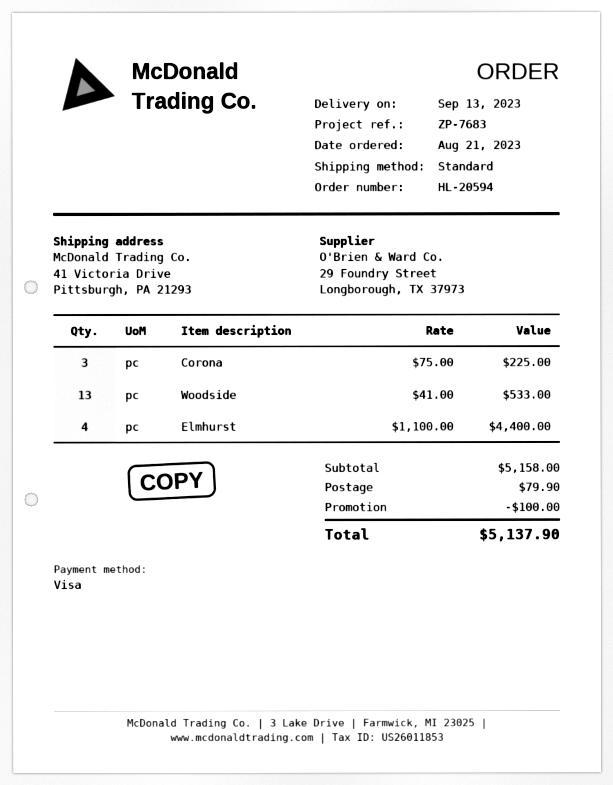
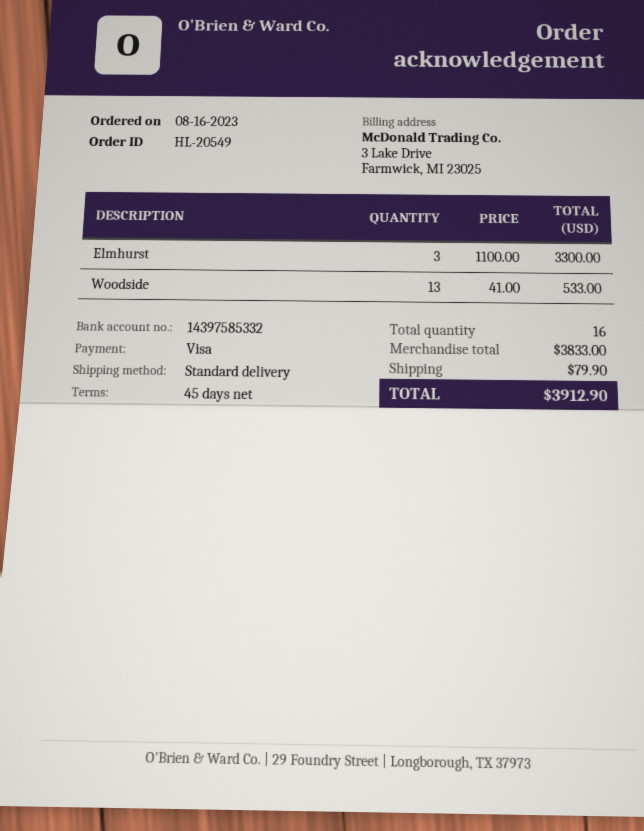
order number: HL-20594 -> HL-20549
order date: 2023-08-21 -> 2023-08-16
Corona: 3 x 75.00 = 225.00 -> none
Elmhurst: 4 x 1100.00 = 4400.00 -> 3 x 1100.00 = 3300.00
subtotal: 5158.00 -> 3833.00
discount: 100.00 -> none
total: 5137.90 -> 3912.90

